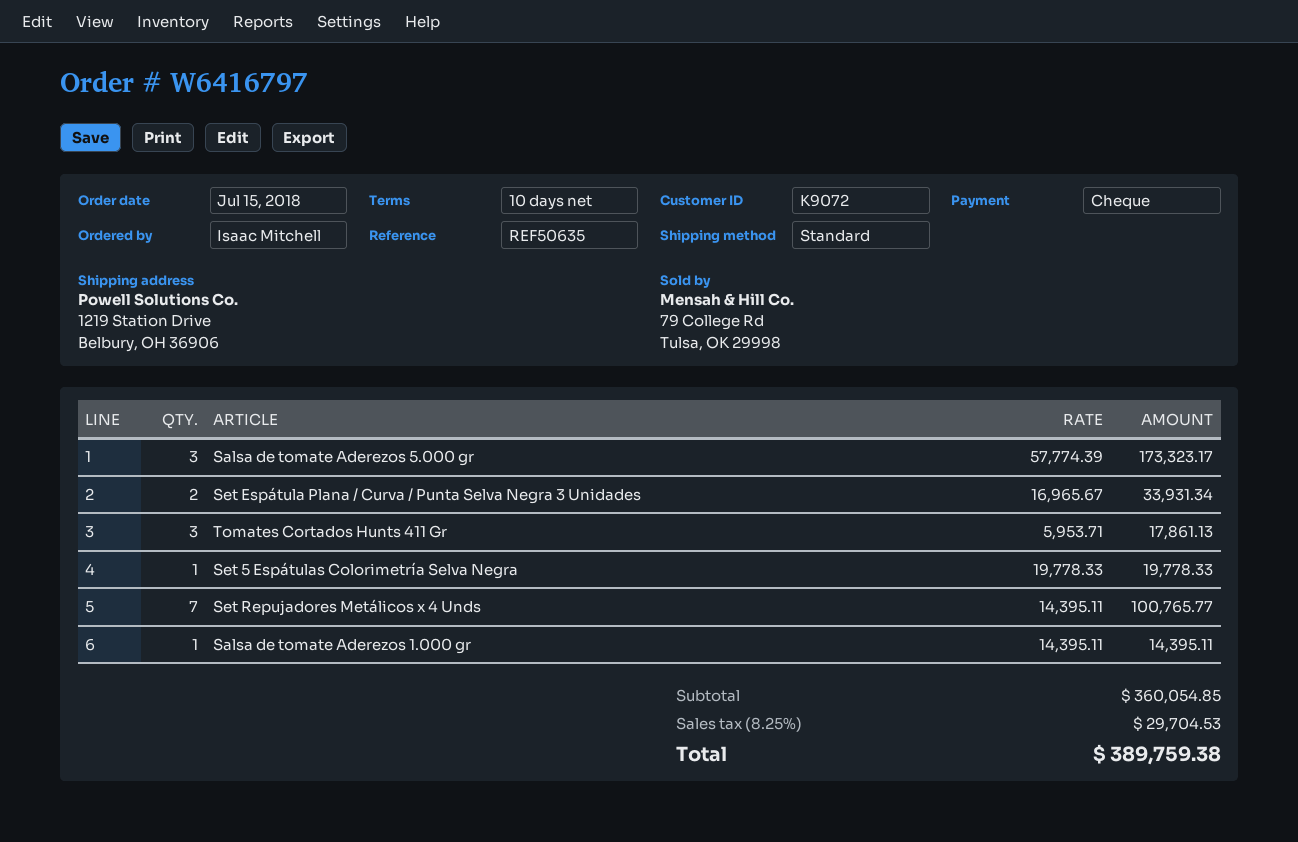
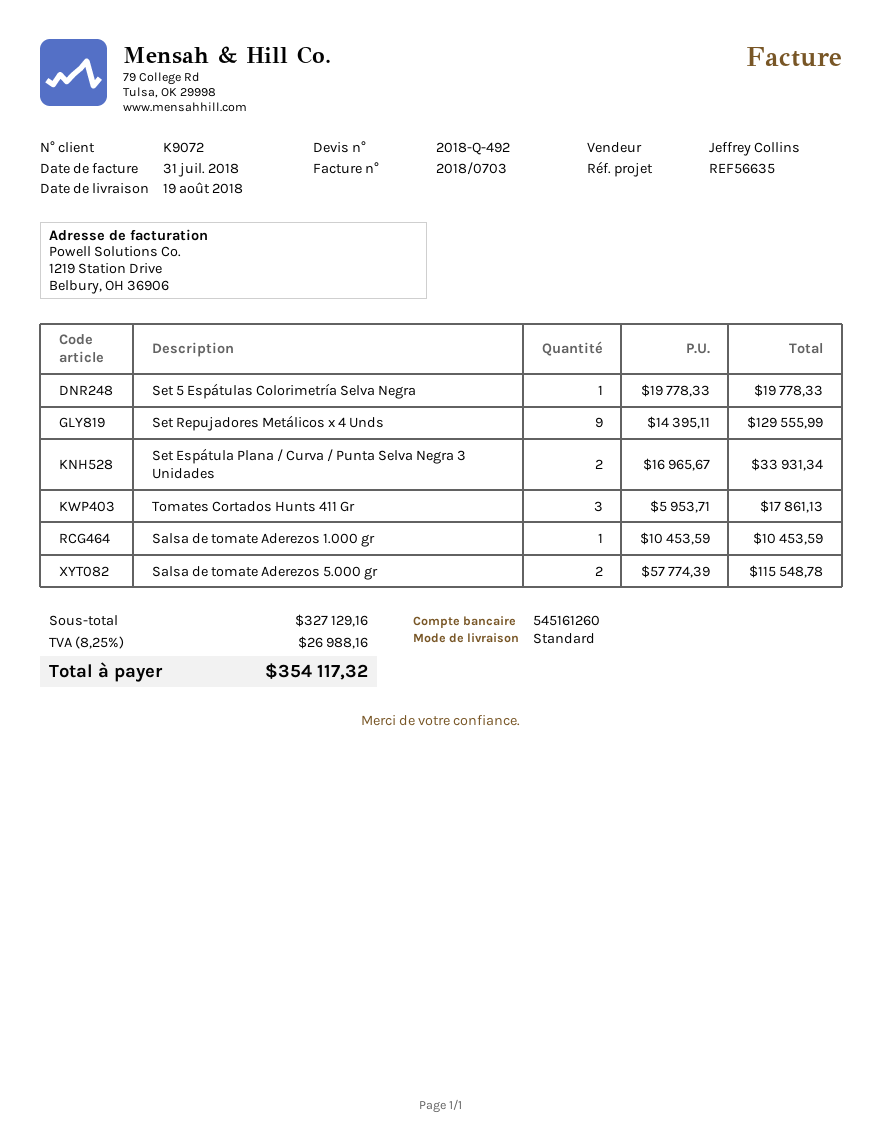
reference: REF50635 -> REF56635
Salsa de tomate Aderezos 5.000 gr: 3 x 57774.39 = 173323.17 -> 2 x 57774.39 = 115548.78
Set Repujadores Metálicos x 4 Unds: 7 x 14395.11 = 100765.77 -> 9 x 14395.11 = 129555.99
Salsa de tomate Aderezos 1.000 gr: 1 x 14395.11 = 14395.11 -> 1 x 10453.59 = 10453.59
subtotal: 360054.85 -> 327129.16
tax: 8.25% = 29704.53 -> 8.25% = 26988.16
total: 389759.38 -> 354117.32

